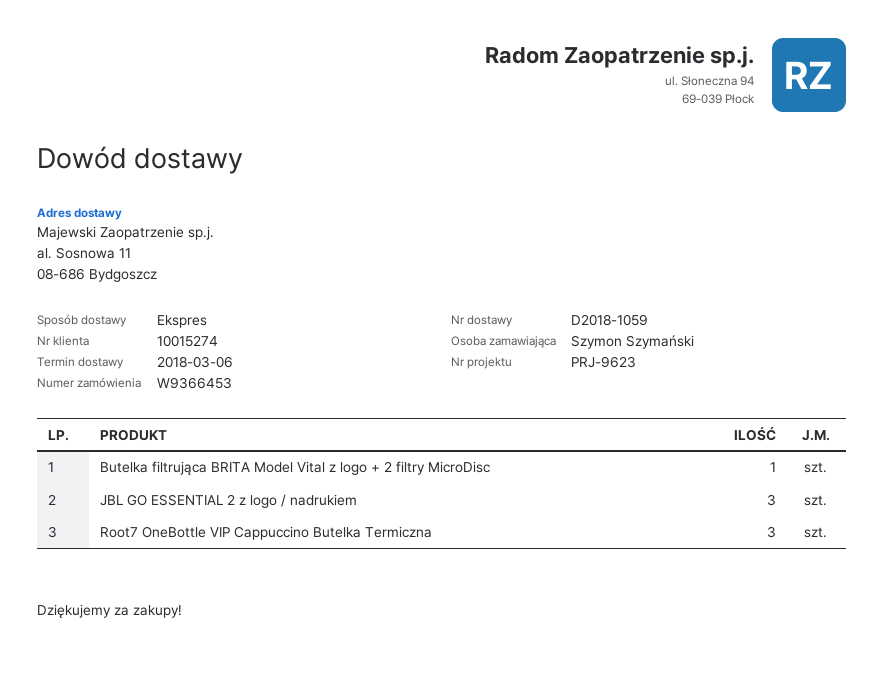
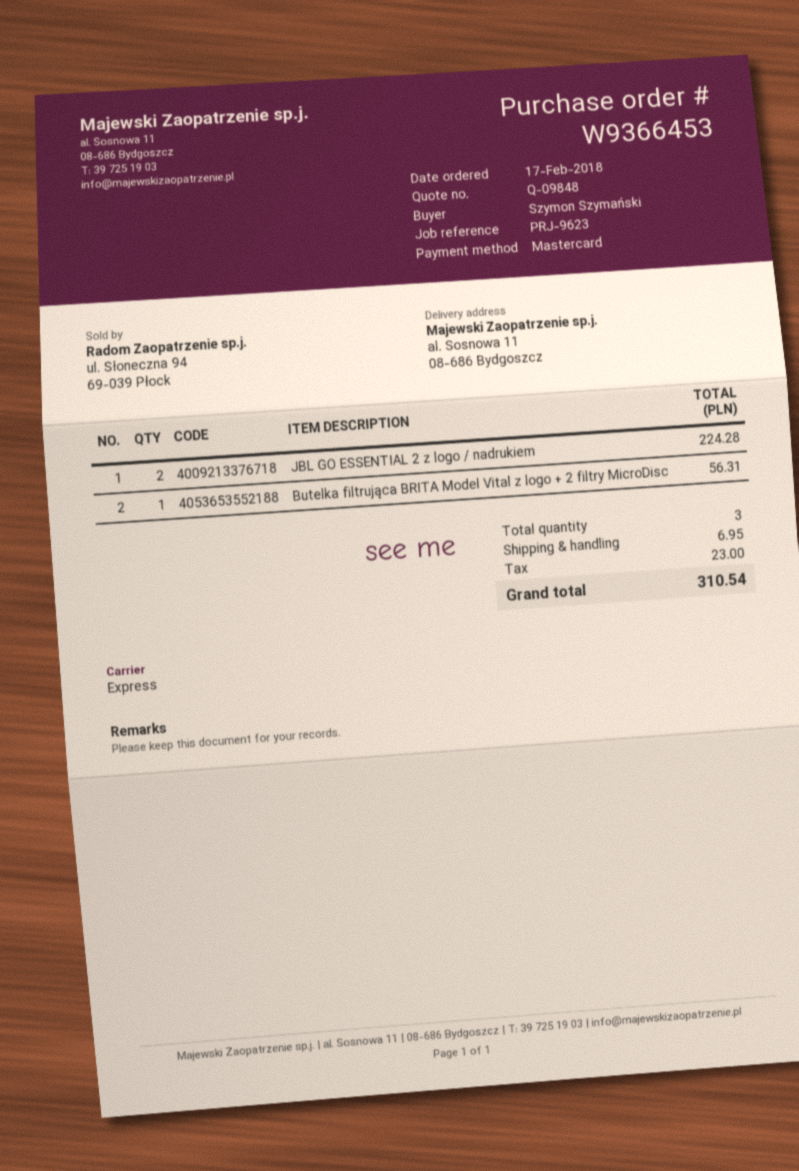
JBL GO ESSENTIAL 2 z logo / nadrukiem: 3 -> 2
Root7 OneBottle VIP Cappuccino Butelka Termiczna: 3 -> none

